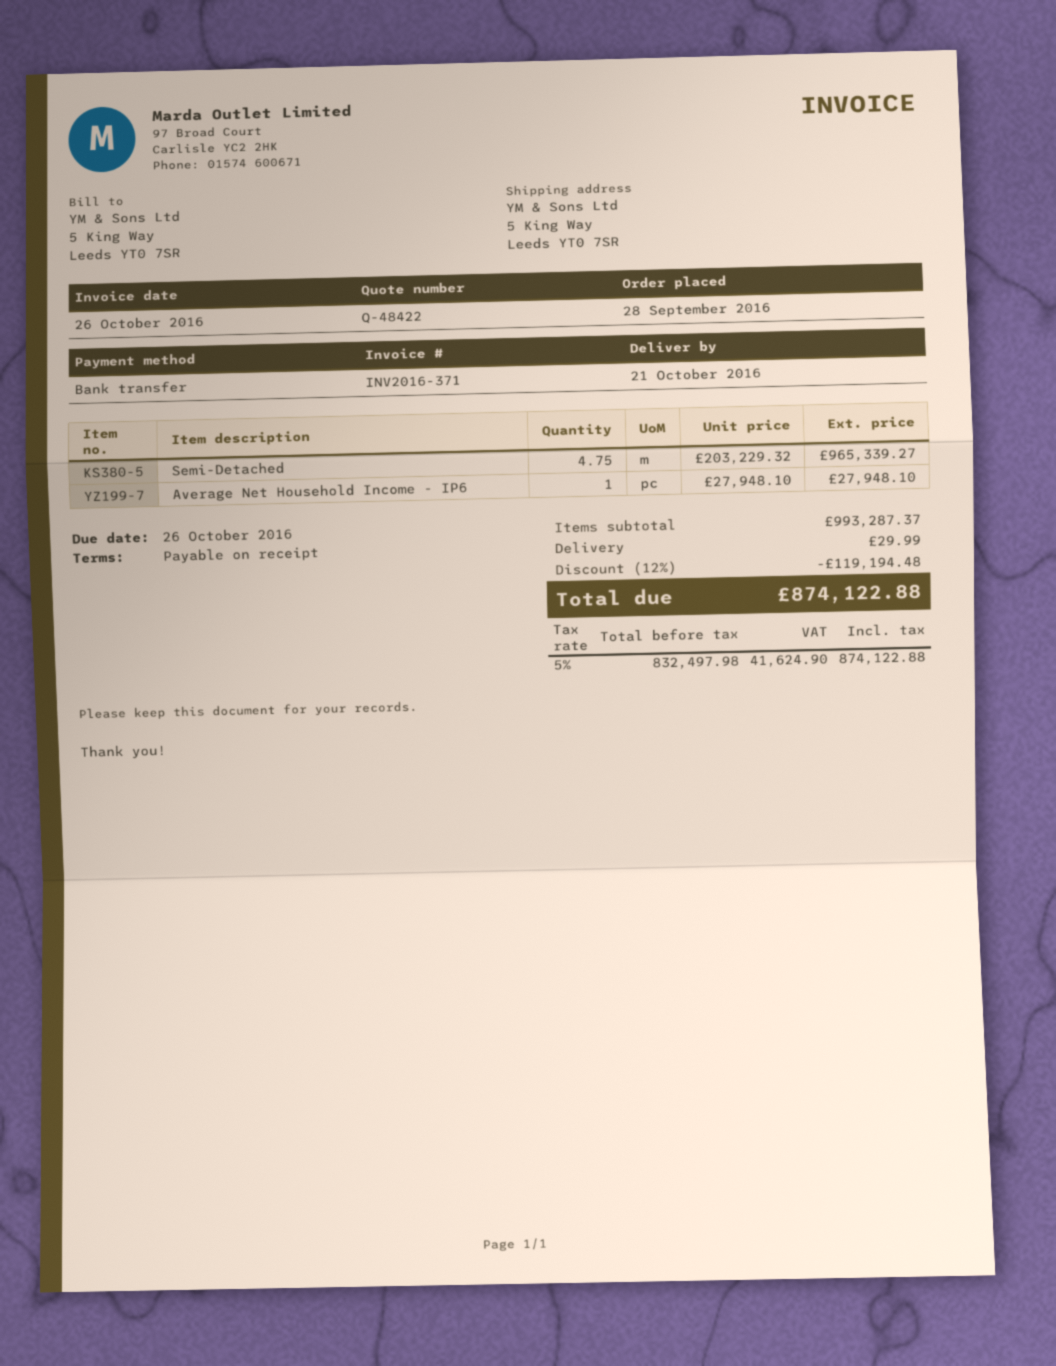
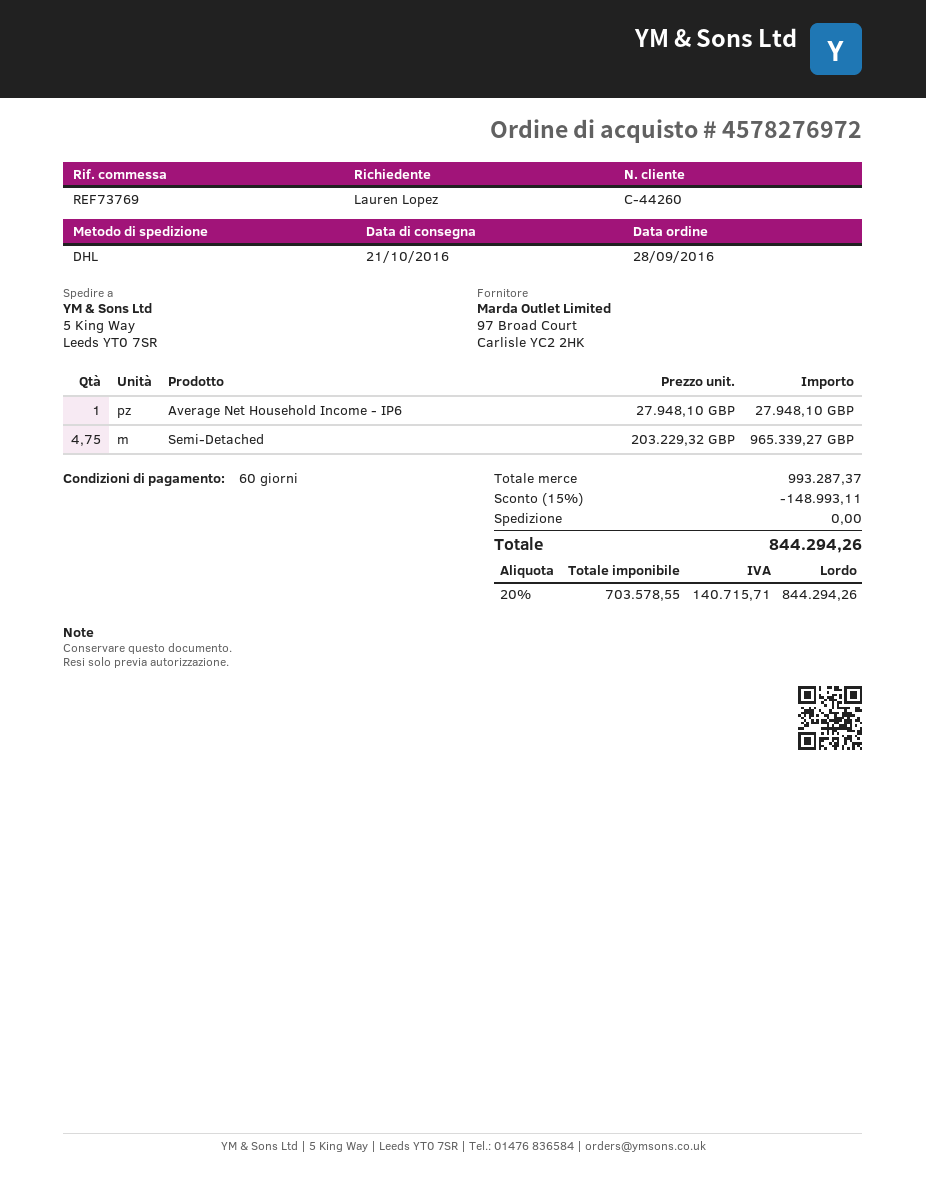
payment terms: on receipt -> 60 days
discount: 12% = 119194.48 -> 15% = 148993.11
shipping: 29.99 -> 0.00
net: 832497.98 -> 703578.55
tax: 5% = 41624.90 -> 20% = 140715.71
total: 874122.88 -> 844294.26

